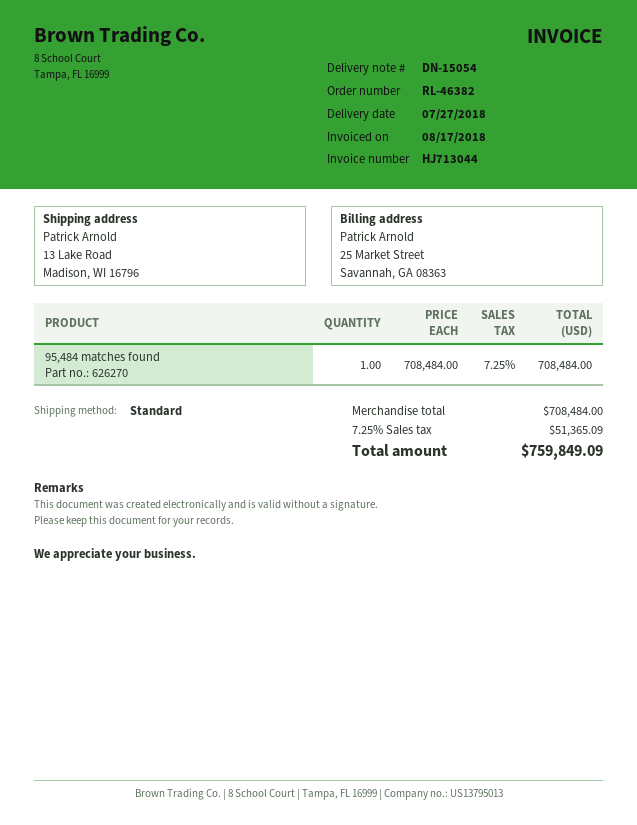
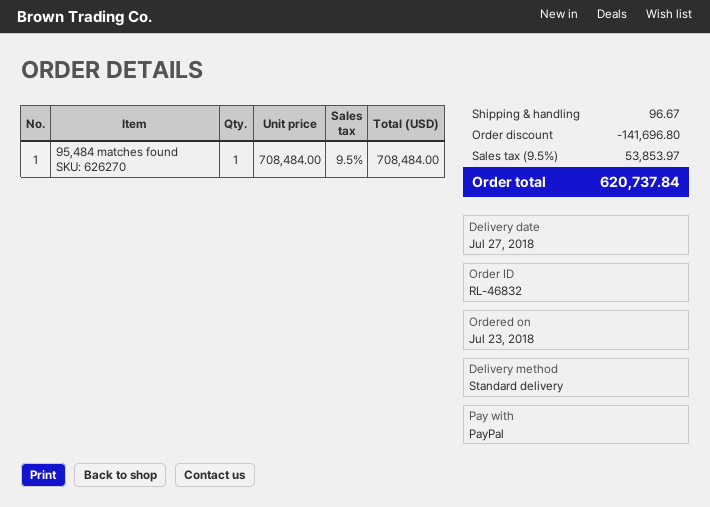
order number: RL-46382 -> RL-46832
discount: none -> 141696.80
shipping: none -> 96.67
tax: 7.25% = 51365.09 -> 9.5% = 53853.97
total: 759849.09 -> 620737.84

